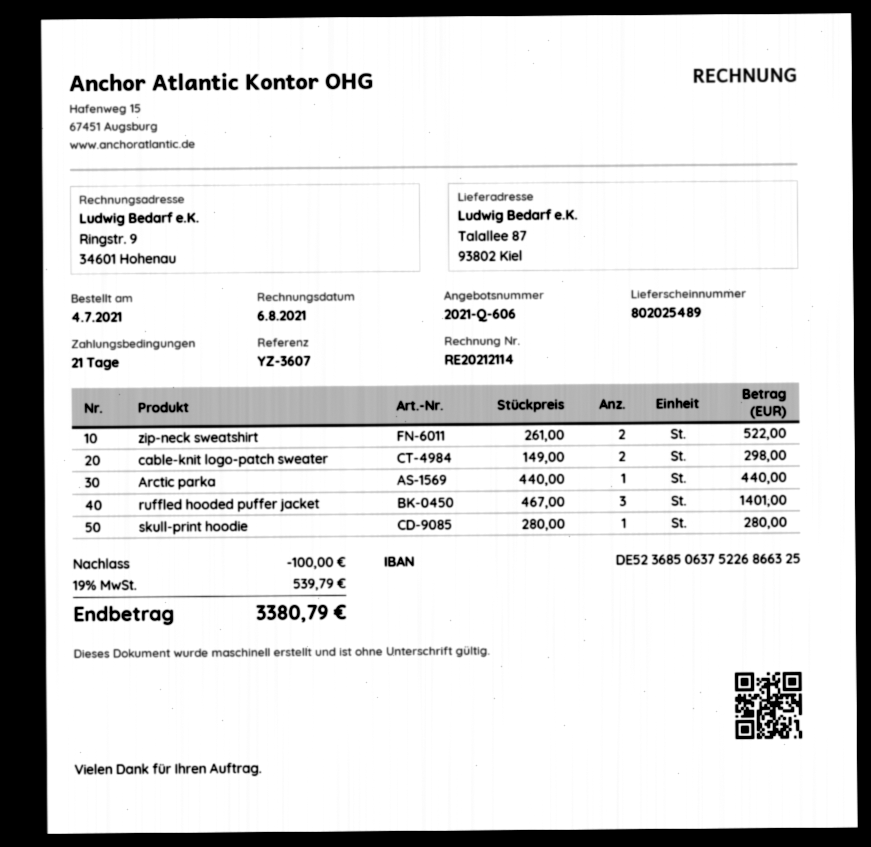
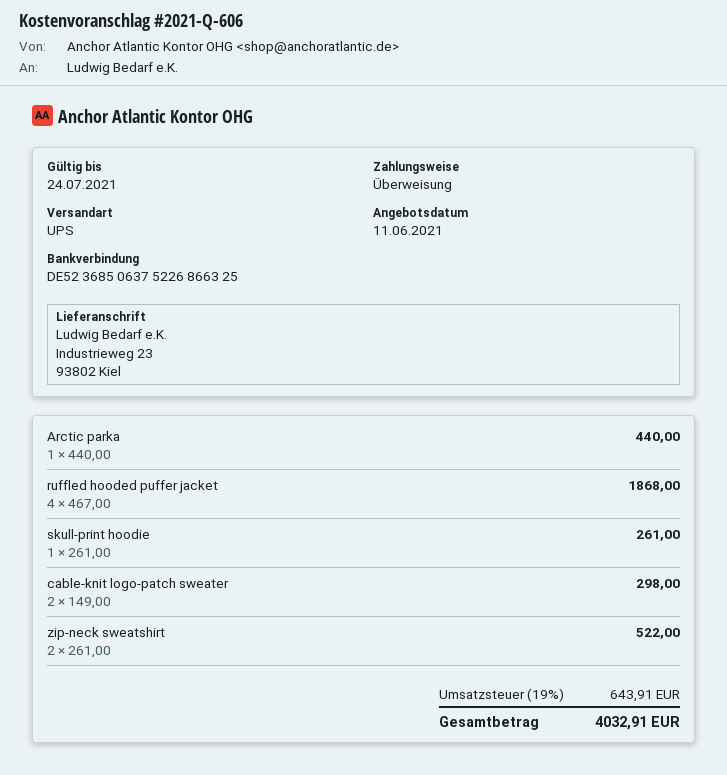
ship to: Talallee 87, 93802 Kiel -> Industrieweg 23, 93802 Kiel
ruffled hooded puffer jacket: 3 x 467.00 = 1401.00 -> 4 x 467.00 = 1868.00
skull-print hoodie: 1 x 280.00 = 280.00 -> 1 x 261.00 = 261.00
discount: 100.00 -> none
tax: 19% = 539.79 -> 19% = 643.91
total: 3380.79 -> 4032.91

